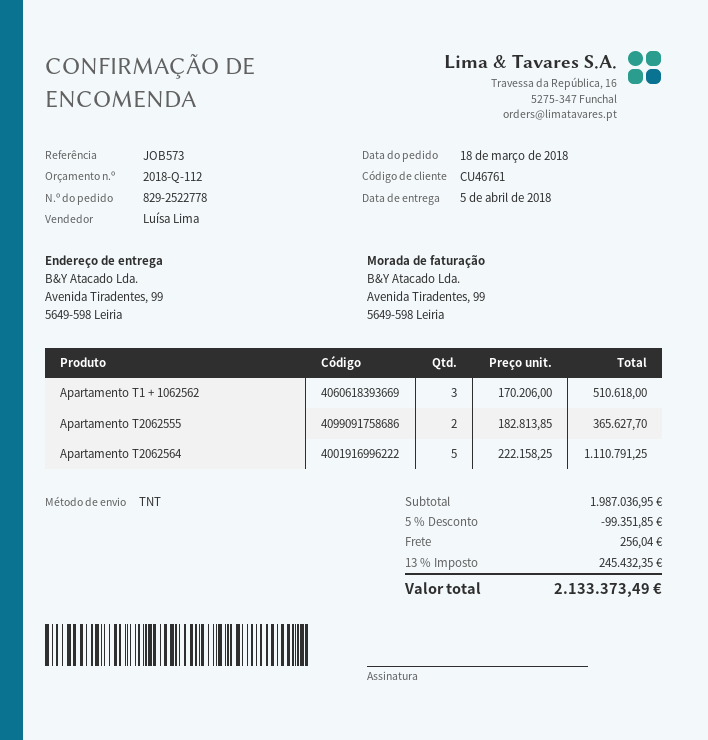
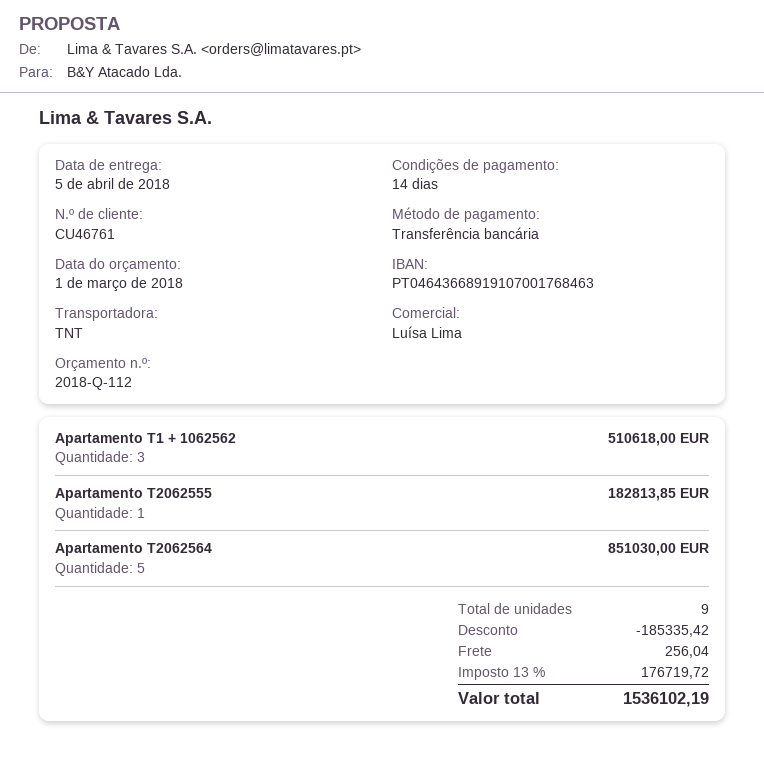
Apartamento T2062555: 2 for 365627.70 -> 1 for 182813.85
Apartamento T2062564: 5 for 1110791.25 -> 5 for 851030.00
discount: 99351.85 -> 185335.42
tax: 13% = 245432.35 -> 13% = 176719.72
total: 2133373.49 -> 1536102.19

